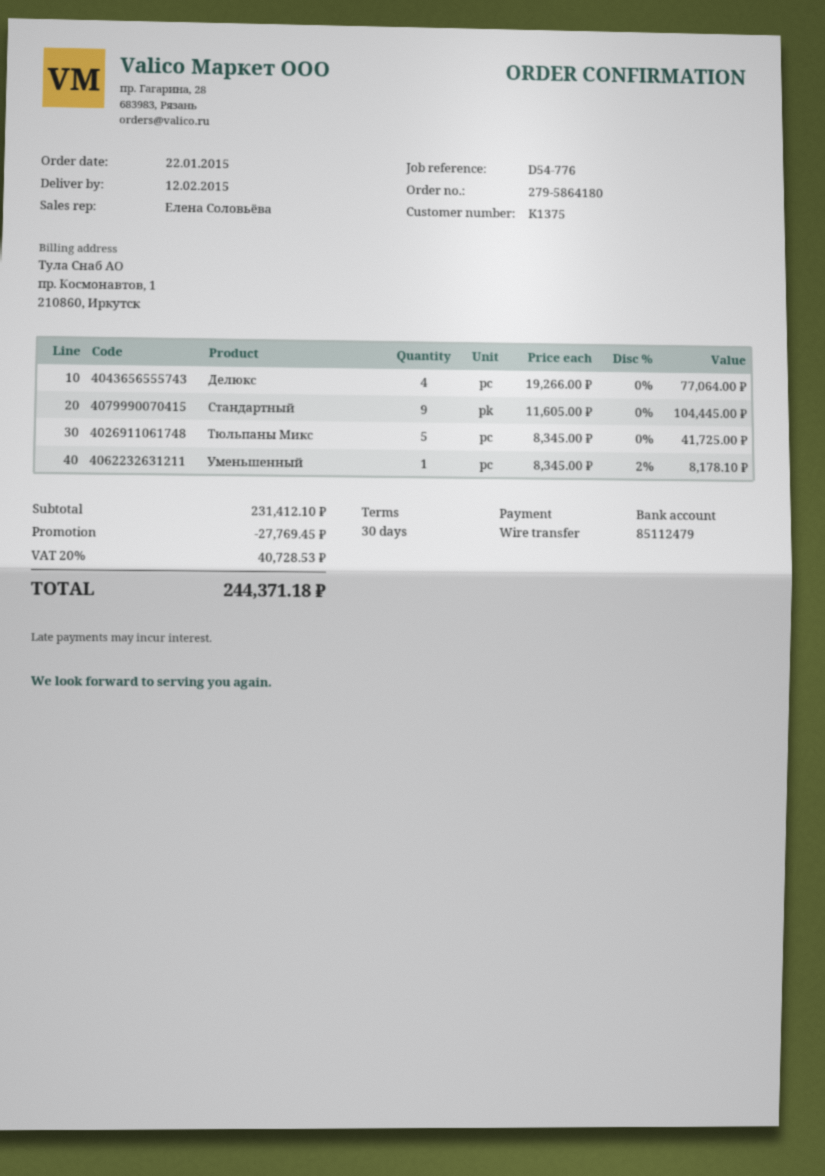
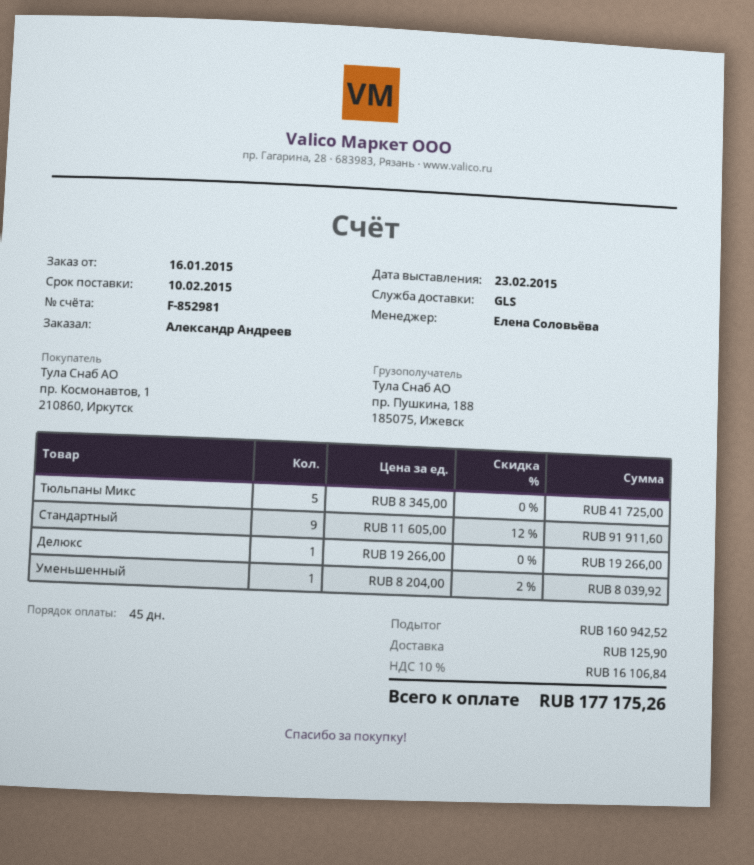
order date: 2015-01-22 -> 2015-01-16
delivery date: 2015-02-12 -> 2015-02-10
payment terms: 30 days -> 45 days
Делюкс: 4 x 19266.00 = 77064.00 -> 1 x 19266.00 = 19266.00
Стандартный: 9 x 11605.00 = 104445.00 -> 9 x 11605.00 - 12% = 91911.60
Уменьшенный: 1 x 8345.00 - 2% = 8178.10 -> 1 x 8204.00 - 2% = 8039.92
subtotal: 231412.10 -> 160942.52
discount: 27769.45 -> none
shipping: none -> 125.90
tax: 20% = 40728.53 -> 10% = 16106.84
total: 244371.18 -> 177175.26

